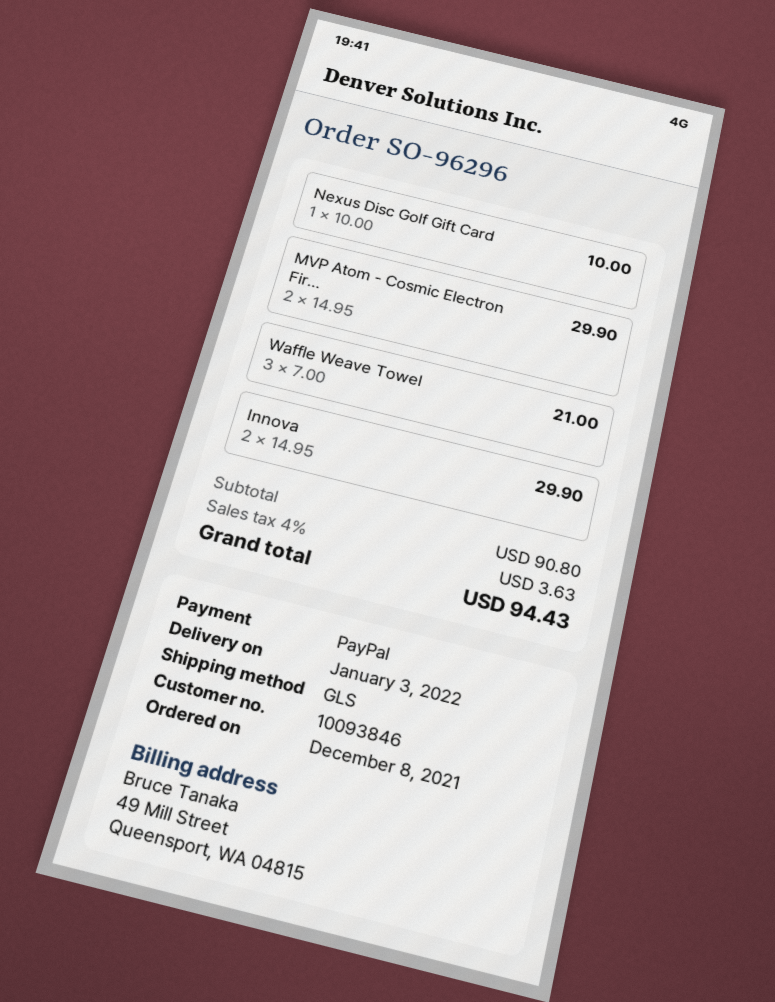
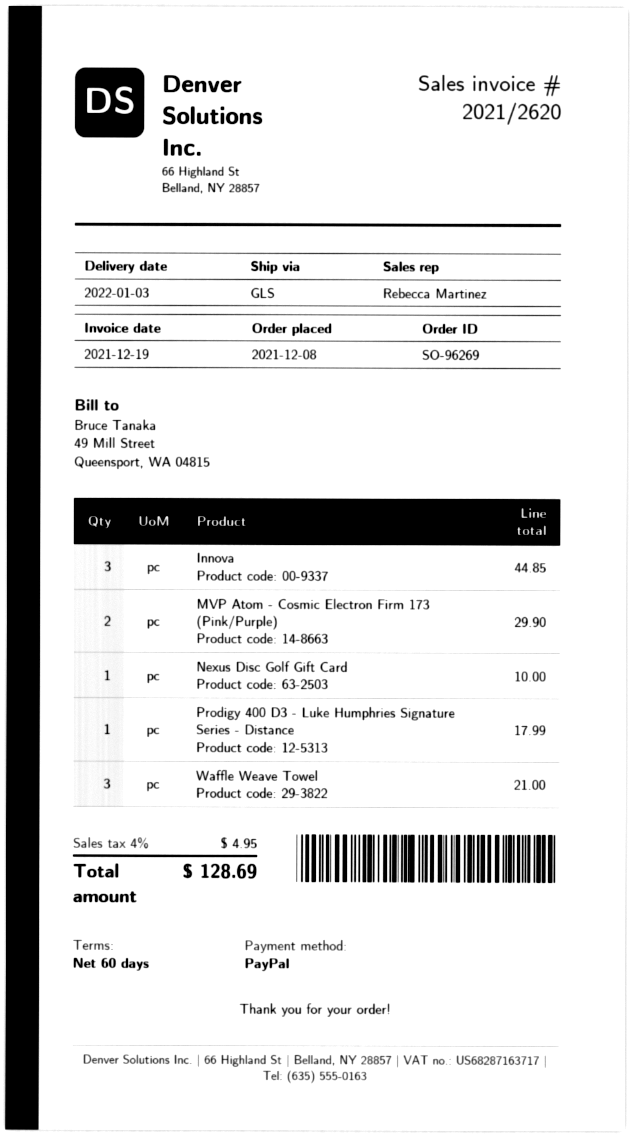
order number: SO-96296 -> SO-96269
Innova: 2 for 29.90 -> 3 for 44.85
Prodigy 400 D3 - Luke Humphries Signature Series - Distance: none -> 1 for 17.99
tax: 4% = 3.63 -> 4% = 4.95
total: 94.43 -> 128.69

